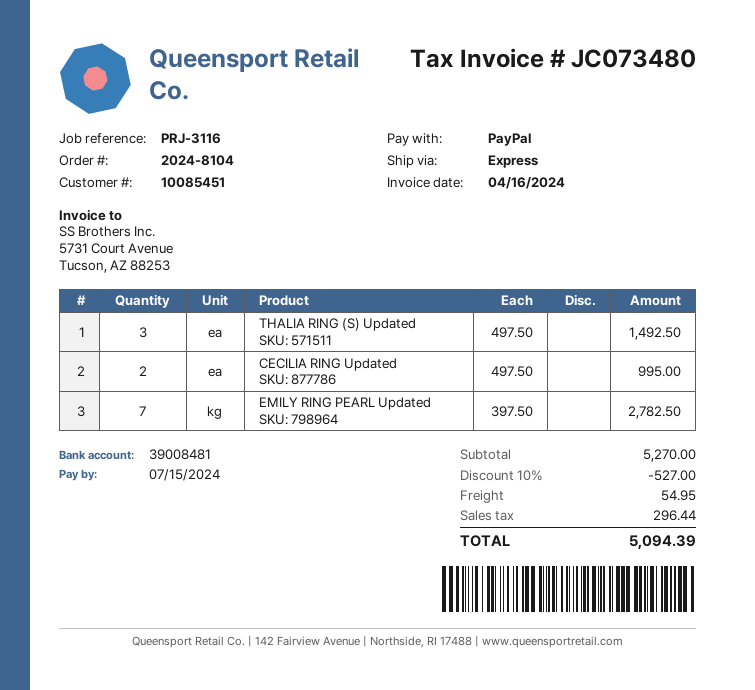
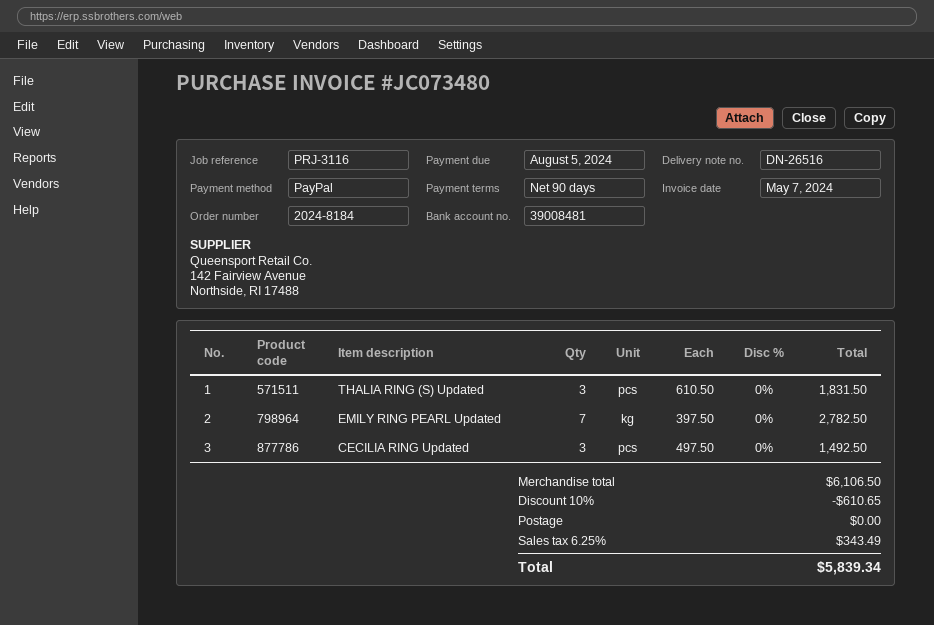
order number: 2024-8104 -> 2024-8184
invoice date: 2024-04-16 -> 2024-05-07
due date: 2024-07-15 -> 2024-08-05
THALIA RING (S) Updated: 3 x 497.50 = 1492.50 -> 3 x 610.50 = 1831.50
CECILIA RING Updated: 2 x 497.50 = 995.00 -> 3 x 497.50 = 1492.50
subtotal: 5270.00 -> 6106.50
discount: 10% = 527.00 -> 10% = 610.65
shipping: 54.95 -> 0.00
tax: 296.44 -> 343.49
total: 5094.39 -> 5839.34

